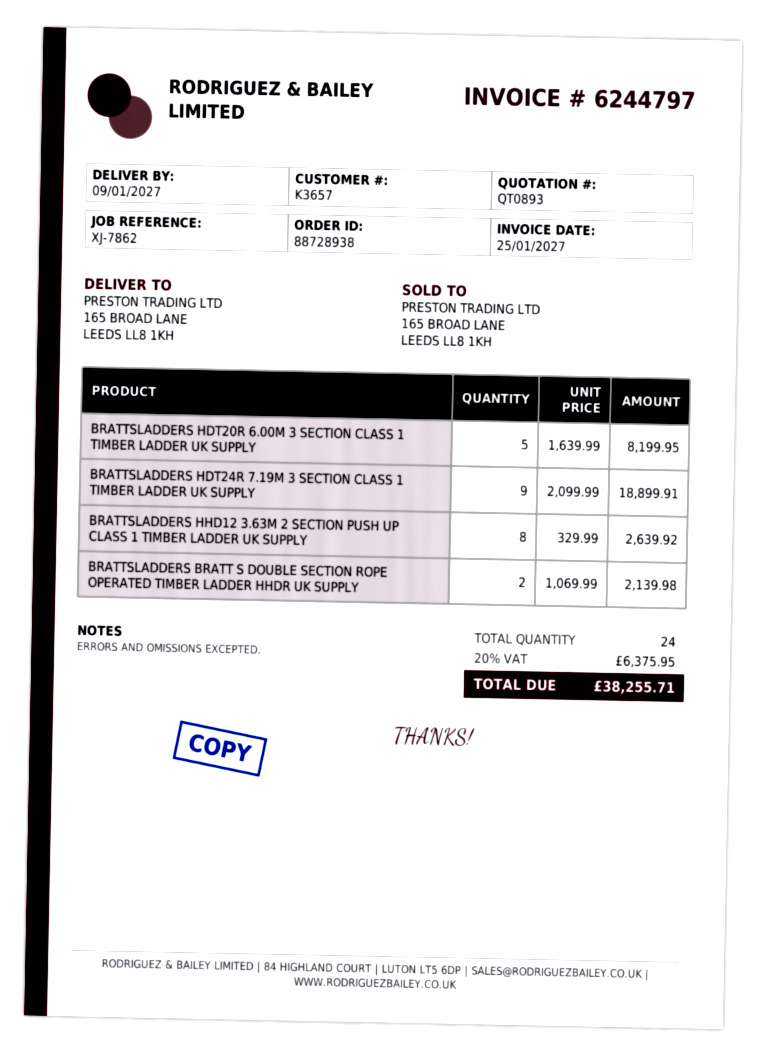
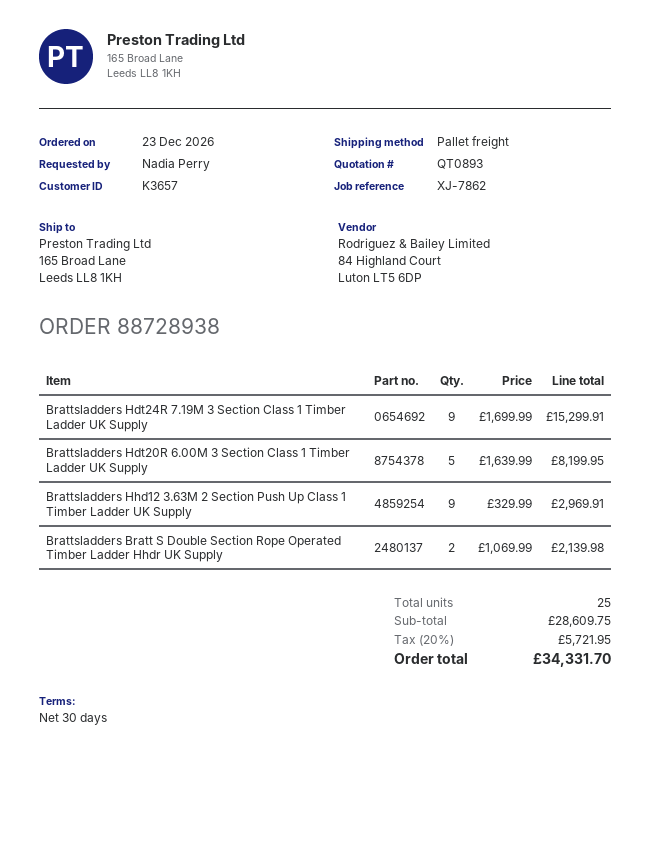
BRATTSLADDERS HDT24R 7.19M 3 SECTION CLASS 1 TIMBER LADDER UK SUPPLY: 9 x 2099.99 = 18899.91 -> 9 x 1699.99 = 15299.91
BRATTSLADDERS HHD12 3.63M 2 SECTION PUSH UP CLASS 1 TIMBER LADDER UK SUPPLY: 8 x 329.99 = 2639.92 -> 9 x 329.99 = 2969.91
total quantity: 24 -> 25
tax: 20% = 6375.95 -> 20% = 5721.95
total: 38255.71 -> 34331.70

